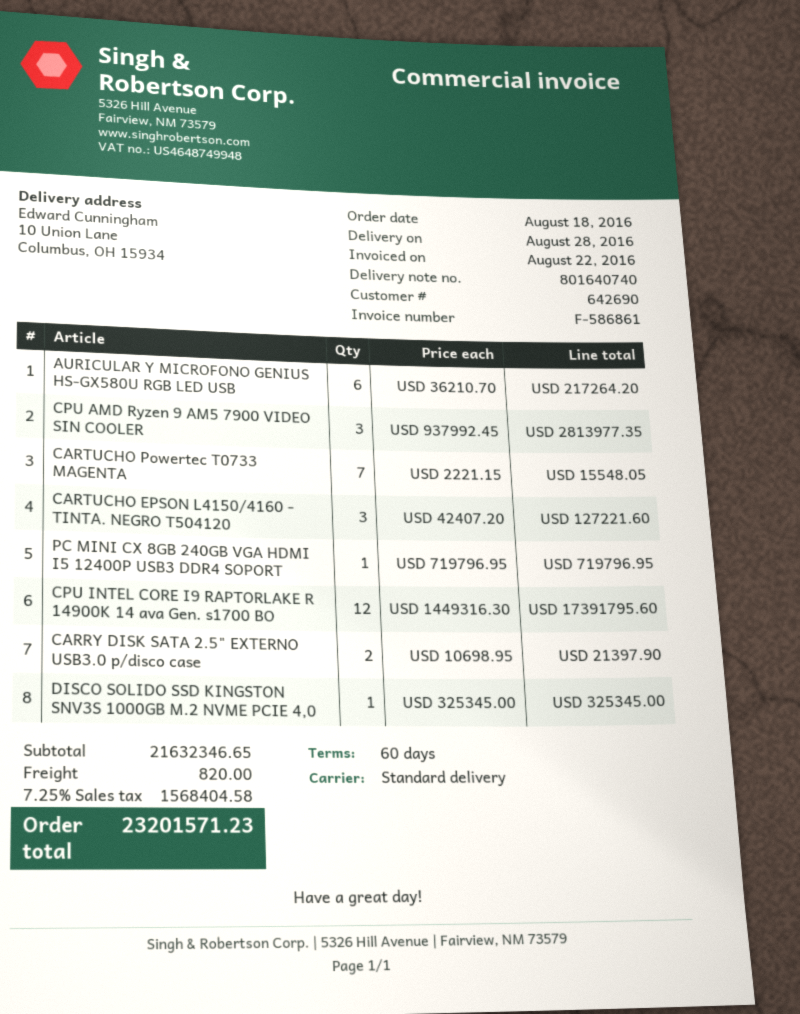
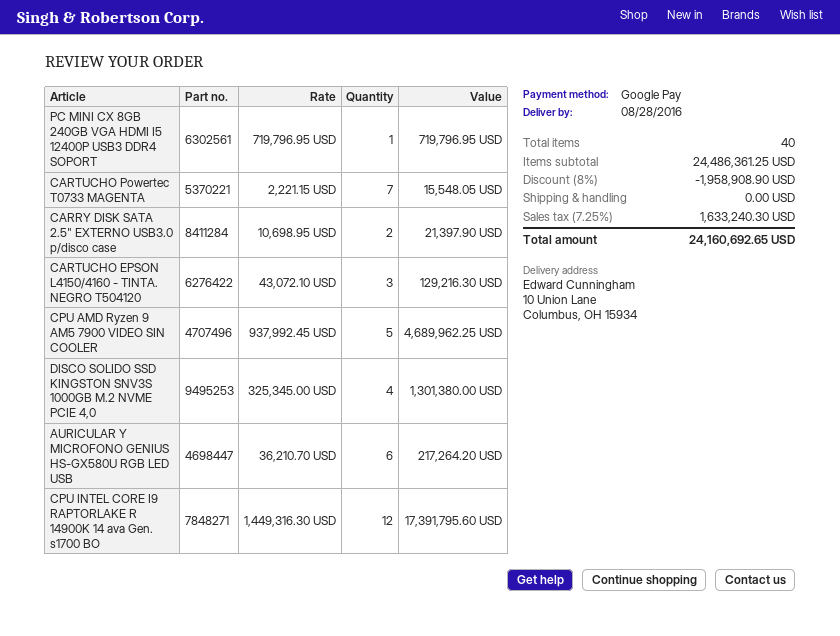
CPU AMD Ryzen 9 AM5 7900 VIDEO SIN COOLER: 3 x 937992.45 = 2813977.35 -> 5 x 937992.45 = 4689962.25
CARTUCHO EPSON L4150/4160 - TINTA. NEGRO T504120: 3 x 42407.20 = 127221.60 -> 3 x 43072.10 = 129216.30
DISCO SOLIDO SSD KINGSTON SNV3S 1000GB M.2 NVME PCIE 4,0: 1 x 325345.00 = 325345.00 -> 4 x 325345.00 = 1301380.00
subtotal: 21632346.65 -> 24486361.25
discount: none -> 8% = 1958908.90
shipping: 820.00 -> 0.00
tax: 7.25% = 1568404.58 -> 7.25% = 1633240.30
total: 23201571.23 -> 24160692.65

